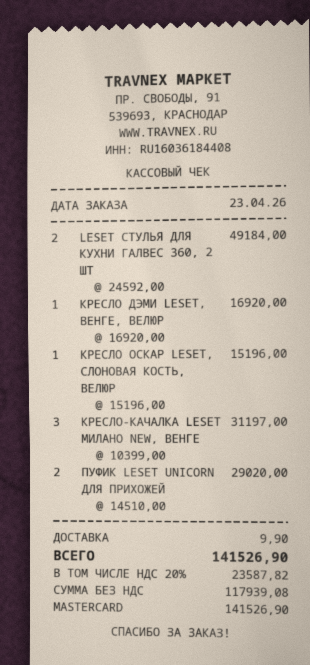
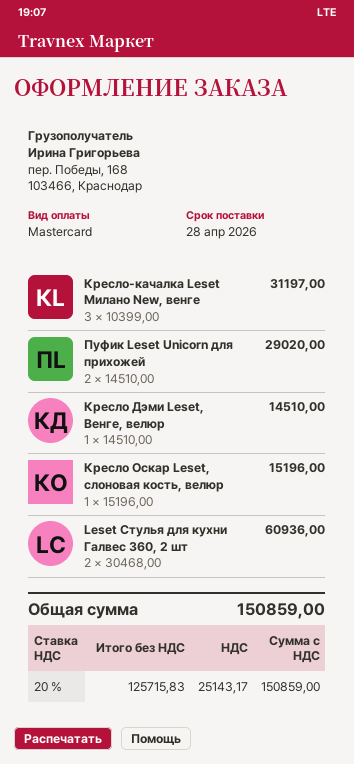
LESET СТУЛЬЯ ДЛЯ КУХНИ ГАЛВЕС 360, 2 ШТ: 2 x 24592.00 = 49184.00 -> 2 x 30468.00 = 60936.00
КРЕСЛО ДЭМИ LESET, ВЕНГЕ, ВЕЛЮР: 1 x 16920.00 = 16920.00 -> 1 x 14510.00 = 14510.00
shipping: 9.90 -> none
net: 117939.08 -> 125715.83
tax: 20% = 23587.82 -> 20% = 25143.17
total: 141526.90 -> 150859.00

